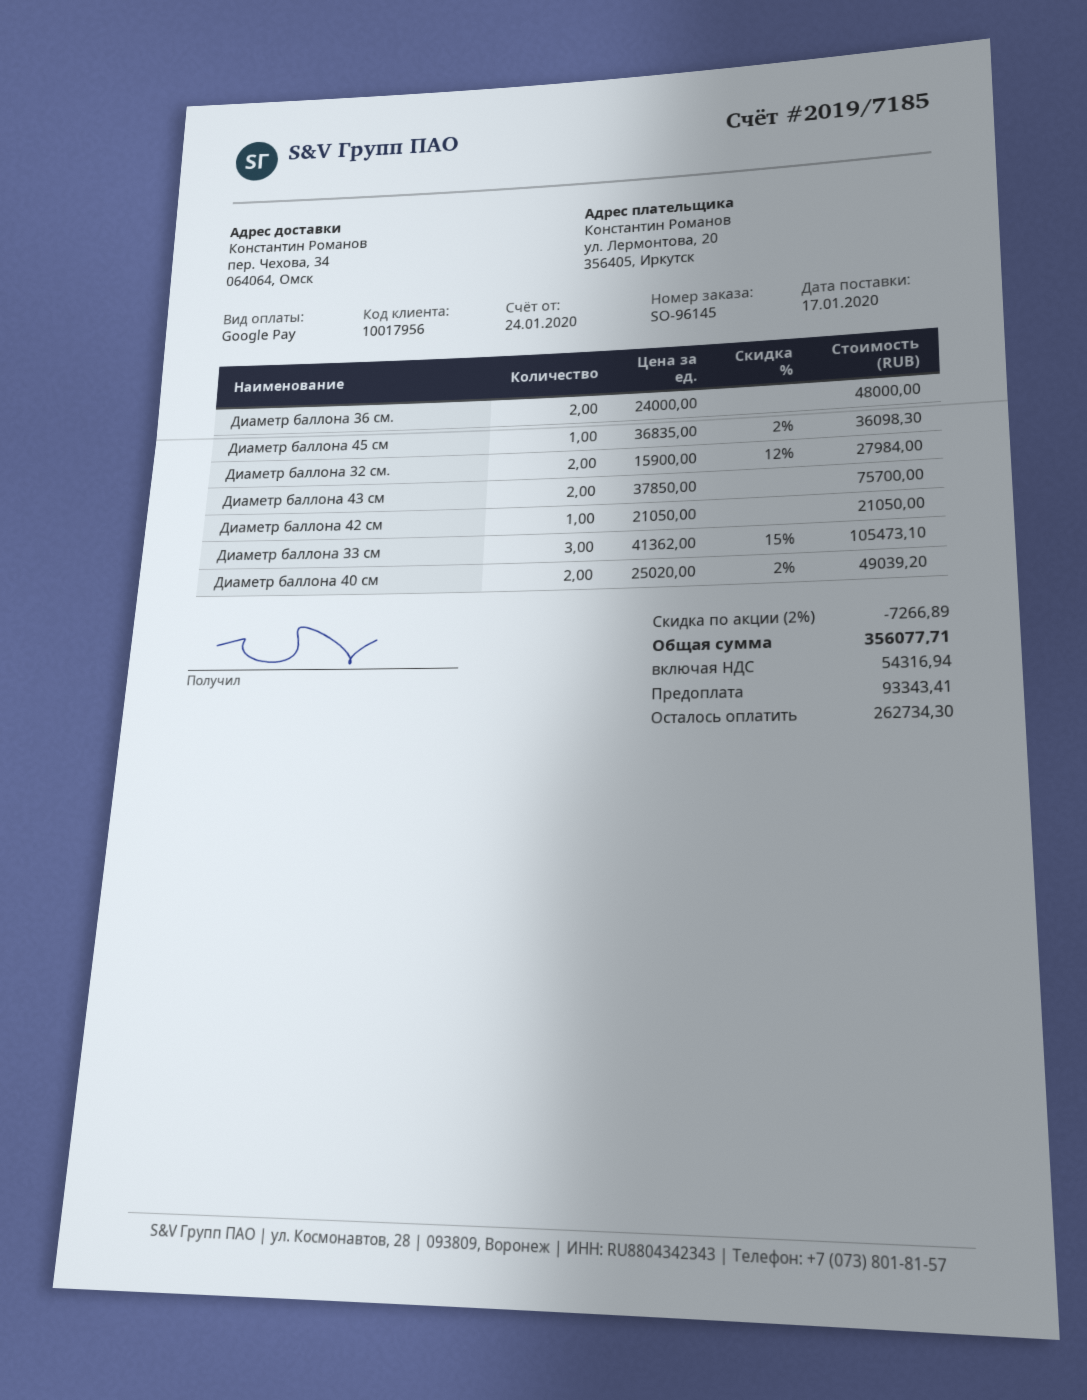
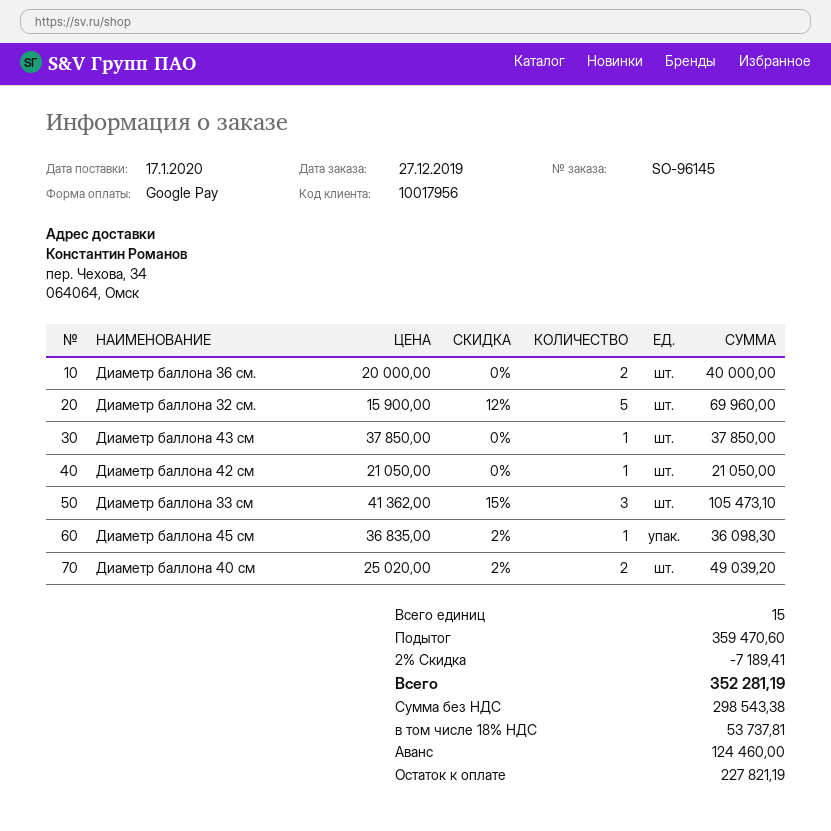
Диаметр баллона 36 см.: 2 x 24000.00 = 48000.00 -> 2 x 20000.00 = 40000.00
Диаметр баллона 32 см.: 2 x 15900.00 - 12% = 27984.00 -> 5 x 15900.00 - 12% = 69960.00
Диаметр баллона 43 см: 2 x 37850.00 = 75700.00 -> 1 x 37850.00 = 37850.00
discount: 2% = 7266.89 -> 2% = 7189.41
tax: 54316.94 -> 53737.81
total: 356077.71 -> 352281.19
deposit: 93343.41 -> 124460.00
balance: 262734.30 -> 227821.19

